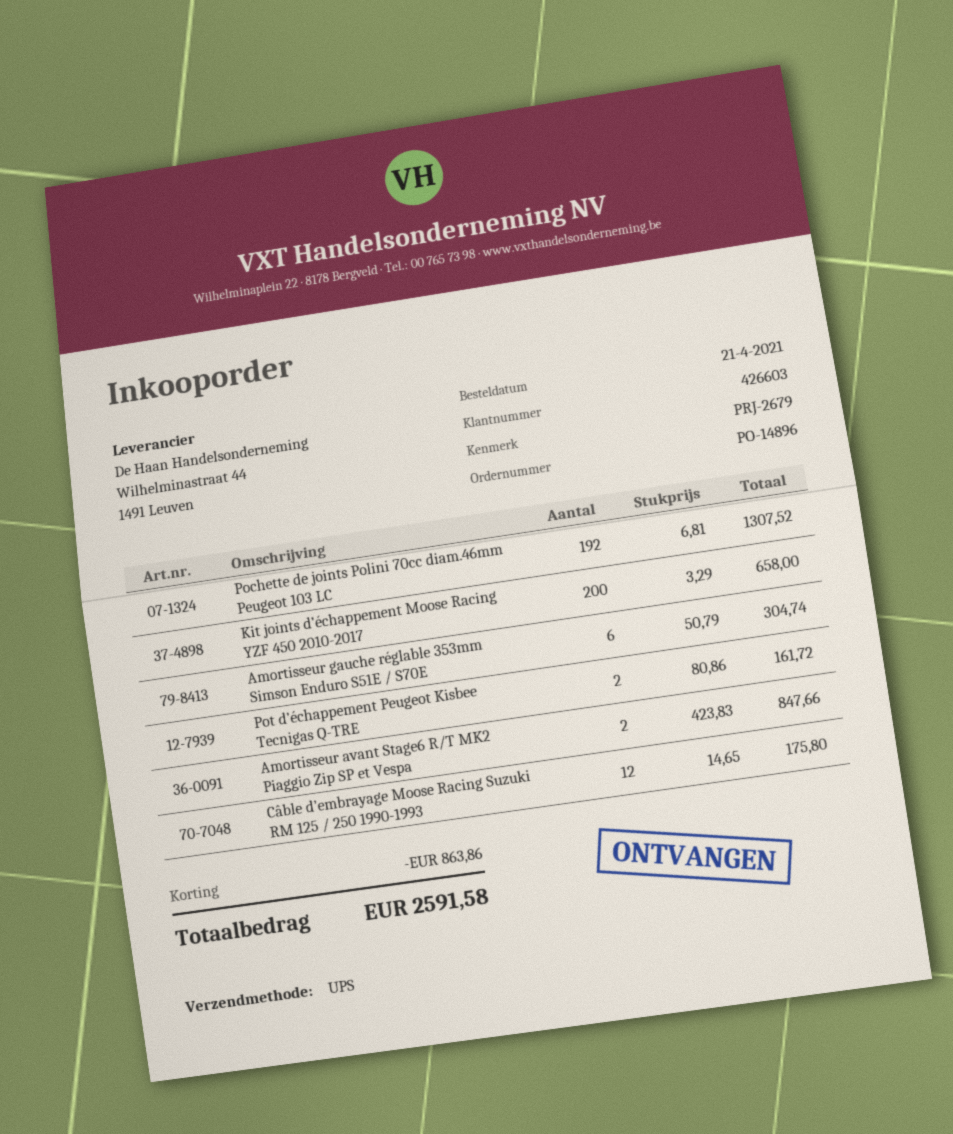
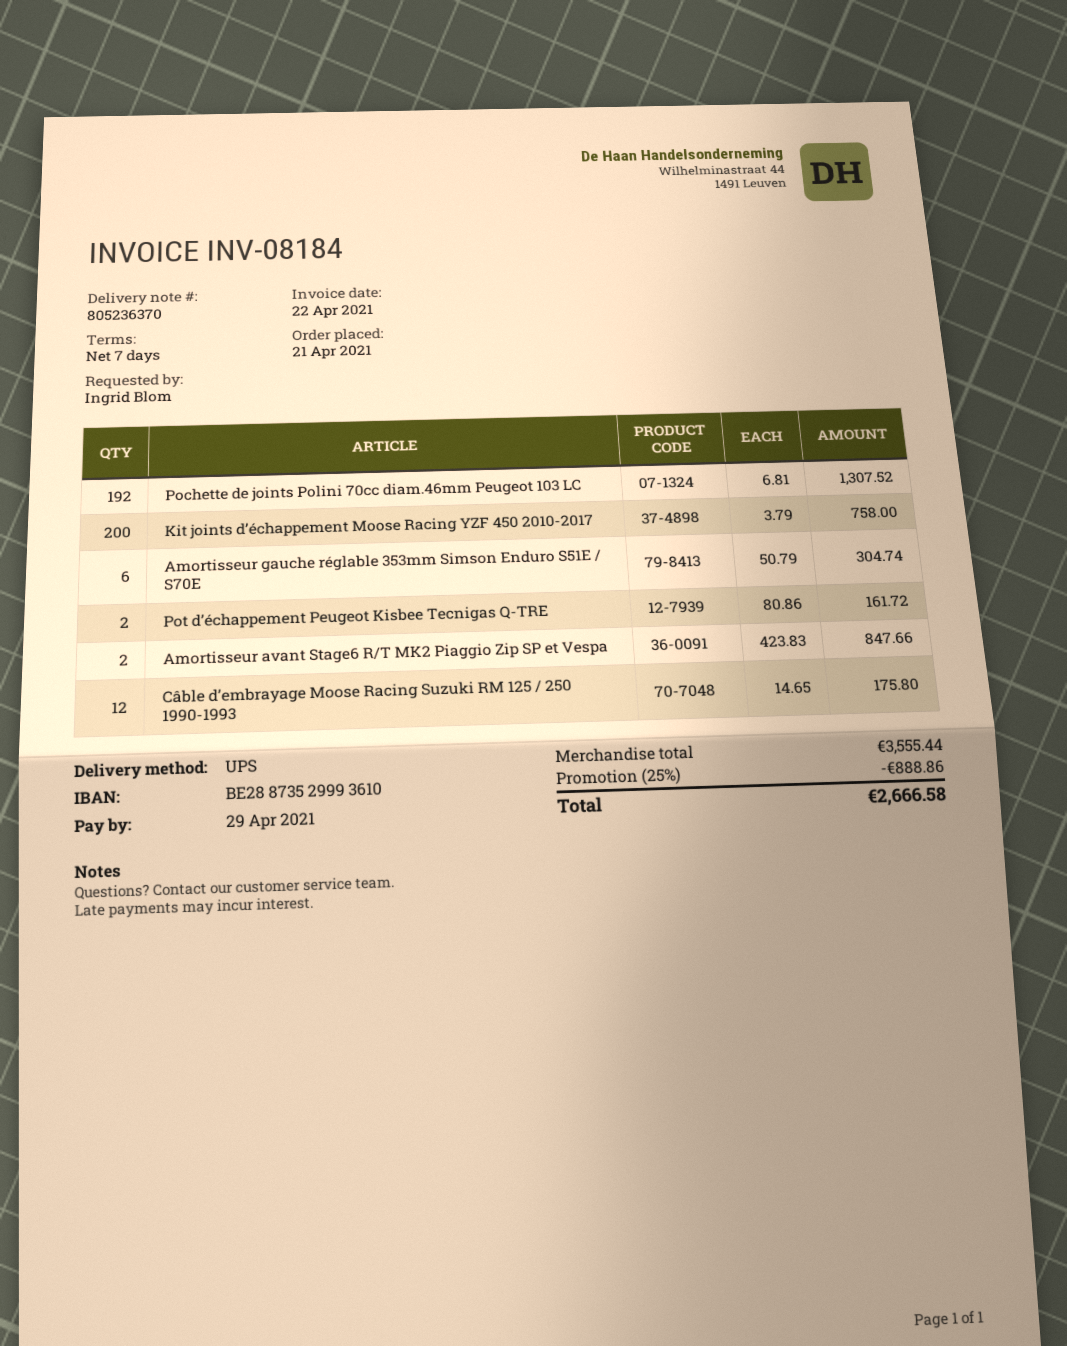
Kit joints d’échappement Moose Racing YZF 450 2010-2017: 200 x 3.29 = 658.00 -> 200 x 3.79 = 758.00
discount: 863.86 -> 888.86
total: 2591.58 -> 2666.58

